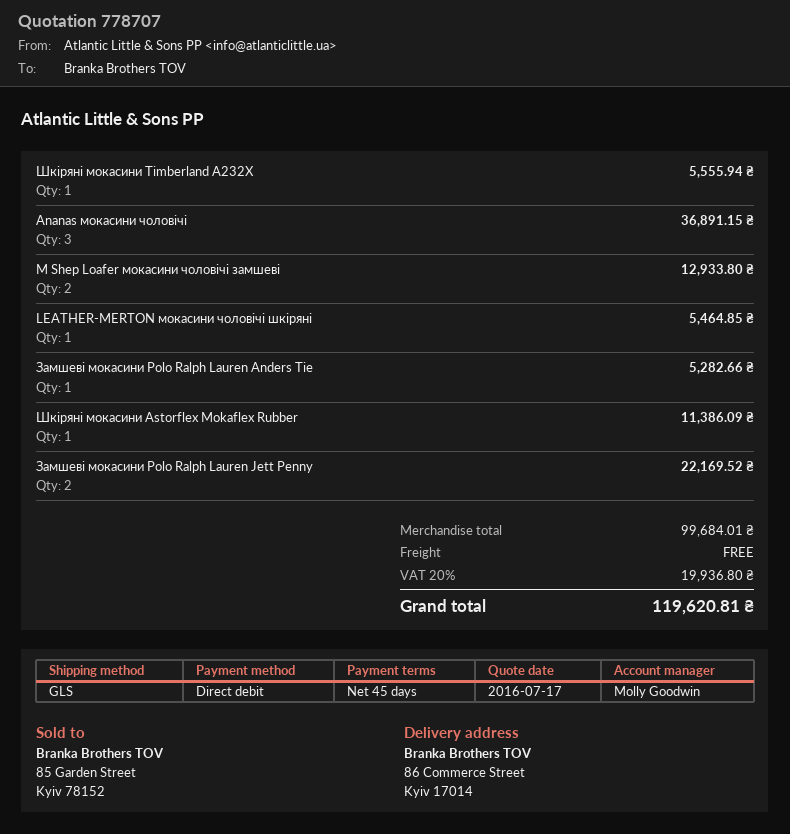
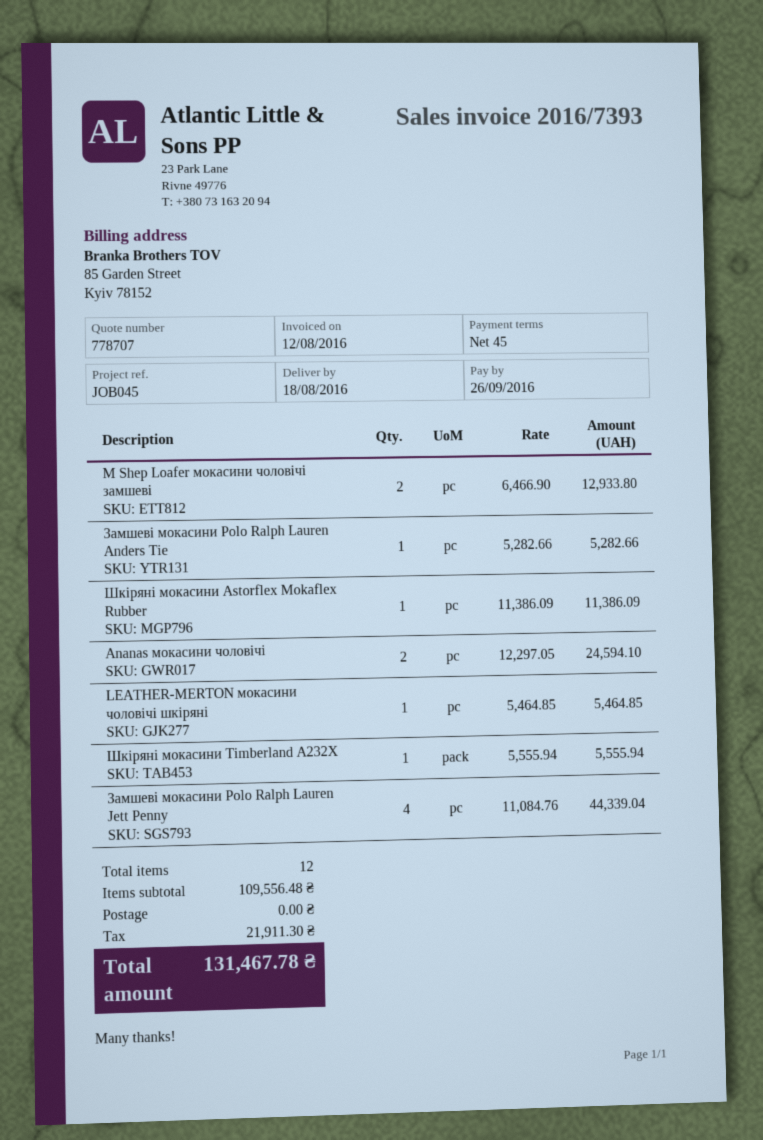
Ananas мокасини чоловічі: 3 for 36891.15 -> 2 for 24594.10
Замшеві мокасини Polo Ralph Lauren Jett Penny: 2 for 22169.52 -> 4 for 44339.04
subtotal: 99684.01 -> 109556.48
tax: 19936.80 -> 21911.30
total: 119620.81 -> 131467.78

